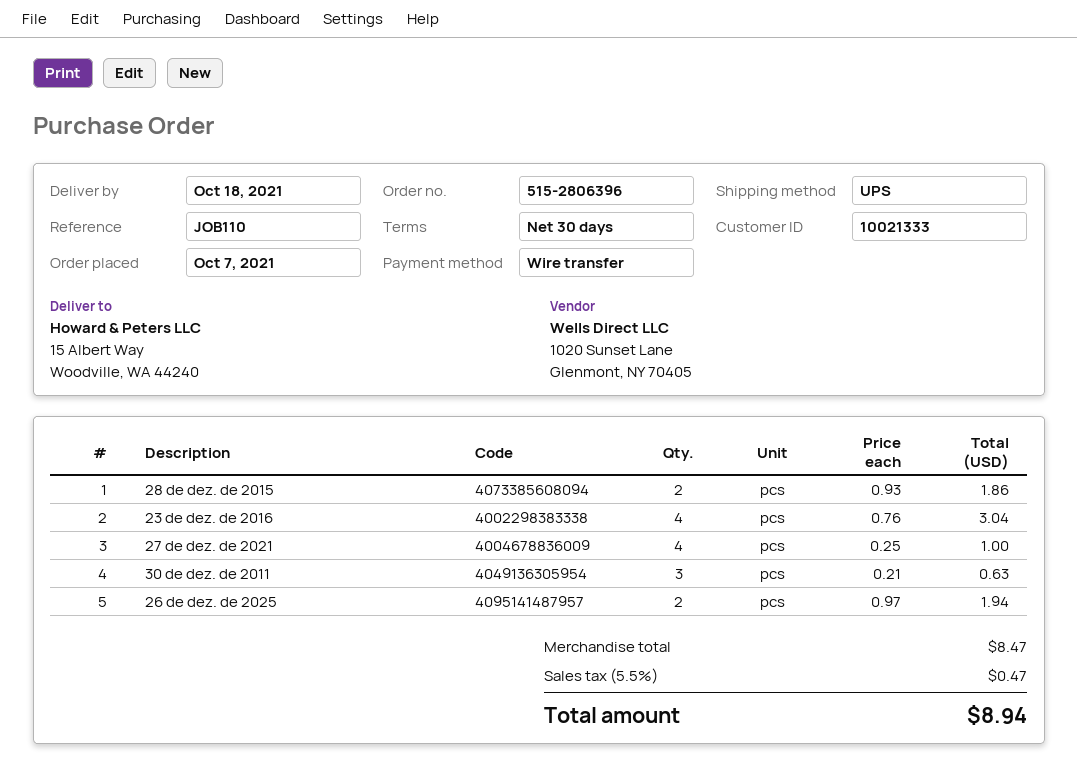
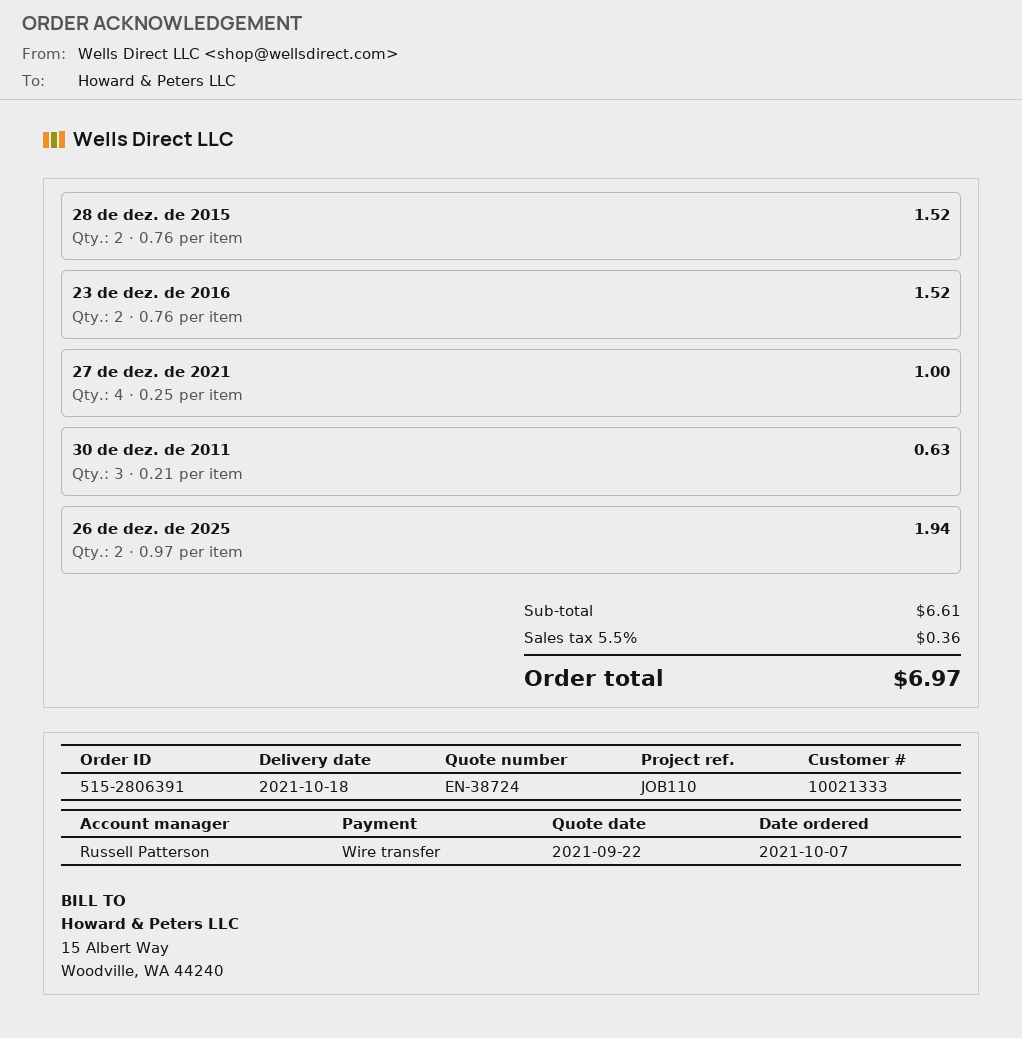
order number: 515-2806396 -> 515-2806391
28 de dez. de 2015: 2 x 0.93 = 1.86 -> 2 x 0.76 = 1.52
23 de dez. de 2016: 4 x 0.76 = 3.04 -> 2 x 0.76 = 1.52
subtotal: 8.47 -> 6.61
tax: 5.5% = 0.47 -> 5.5% = 0.36
total: 8.94 -> 6.97

